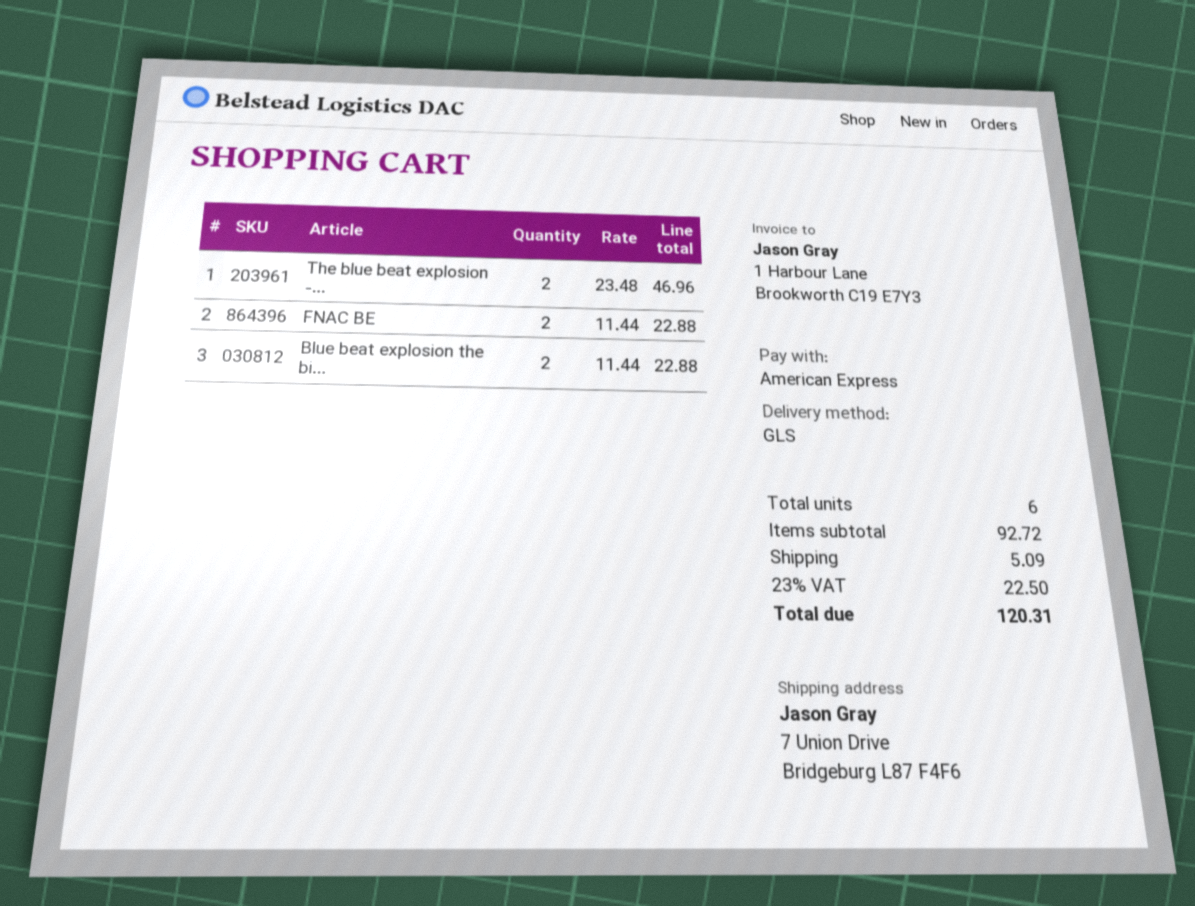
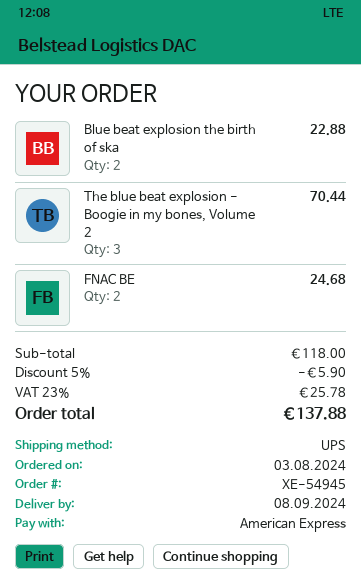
shipping method: GLS -> UPS
The blue beat explosion -...: 2 for 46.96 -> 3 for 70.44
FNAC BE: 2 for 22.88 -> 2 for 24.68
subtotal: 92.72 -> 118.00
discount: none -> 5% = 5.90
shipping: 5.09 -> none
tax: 23% = 22.50 -> 23% = 25.78
total: 120.31 -> 137.88

